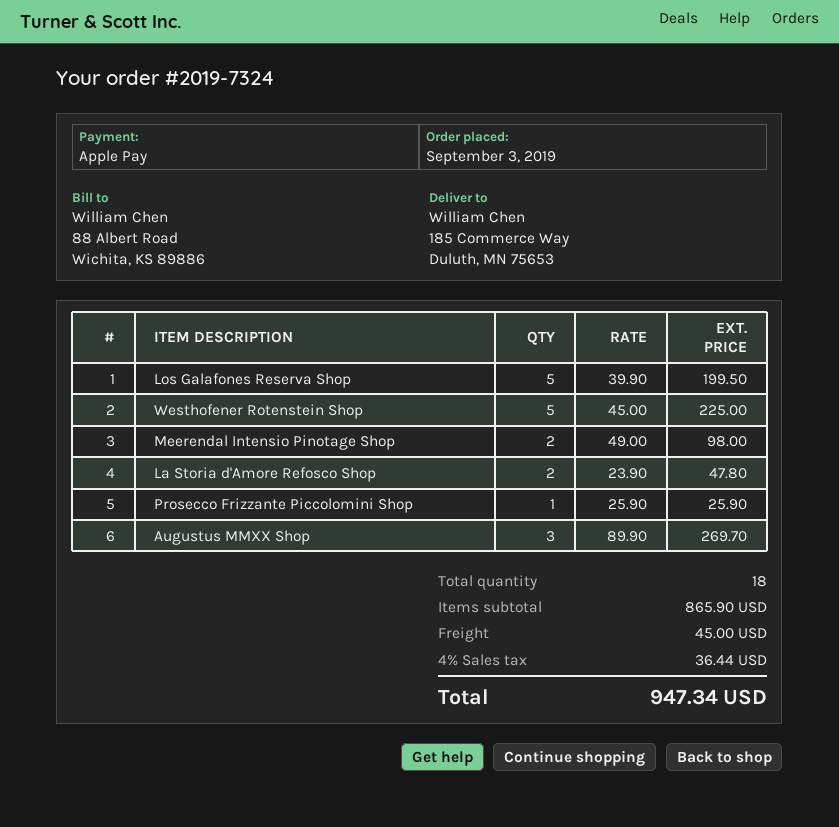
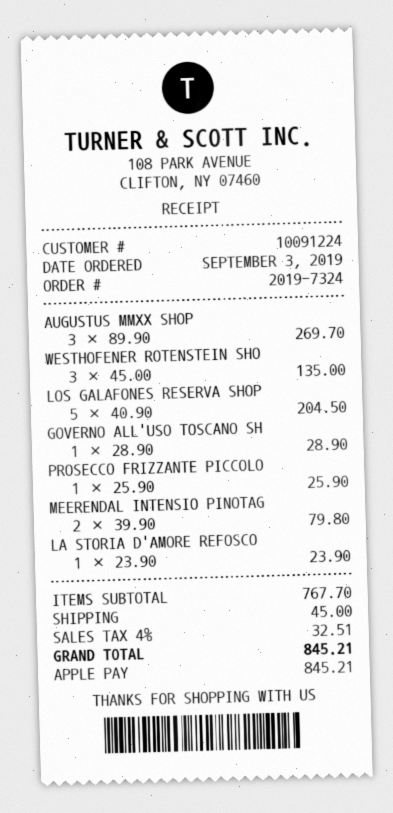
Los Galafones Reserva Shop: 5 x 39.90 = 199.50 -> 5 x 40.90 = 204.50
Westhofener Rotenstein Shop: 5 x 45.00 = 225.00 -> 3 x 45.00 = 135.00
Meerendal Intensio Pinotage Shop: 2 x 49.00 = 98.00 -> 2 x 39.90 = 79.80
La Storia d'Amore Refosco Shop: 2 x 23.90 = 47.80 -> 1 x 23.90 = 23.90
GOVERNO ALL'USO TOSCANO SH: none -> 1 x 28.90 = 28.90
subtotal: 865.90 -> 767.70
tax: 4% = 36.44 -> 4% = 32.51
total: 947.34 -> 845.21

